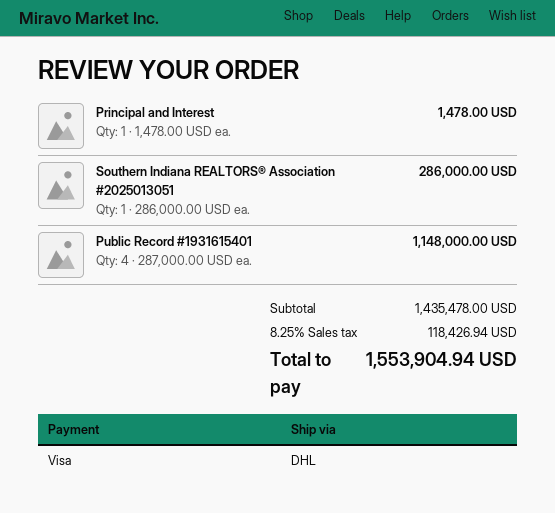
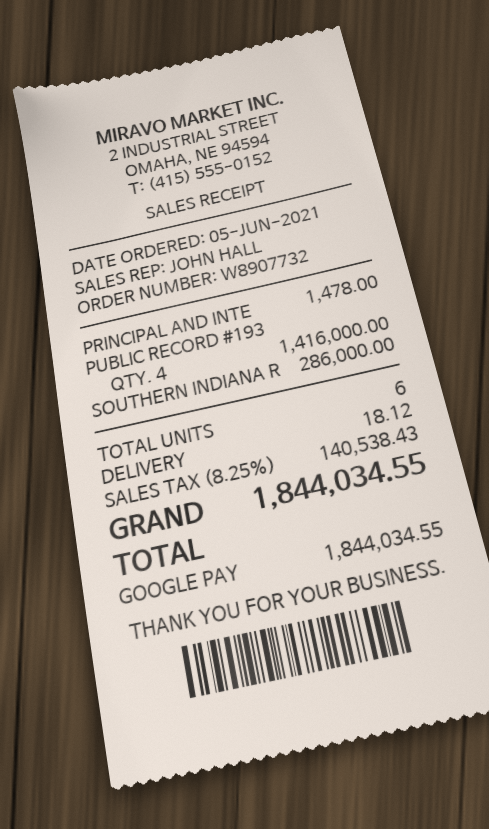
payment method: Visa -> Google Pay
Public Record #1931615401: 4 for 1148000.00 -> 4 for 1416000.00
shipping: none -> 18.12
tax: 8.25% = 118426.94 -> 8.25% = 140538.43
total: 1553904.94 -> 1844034.55

